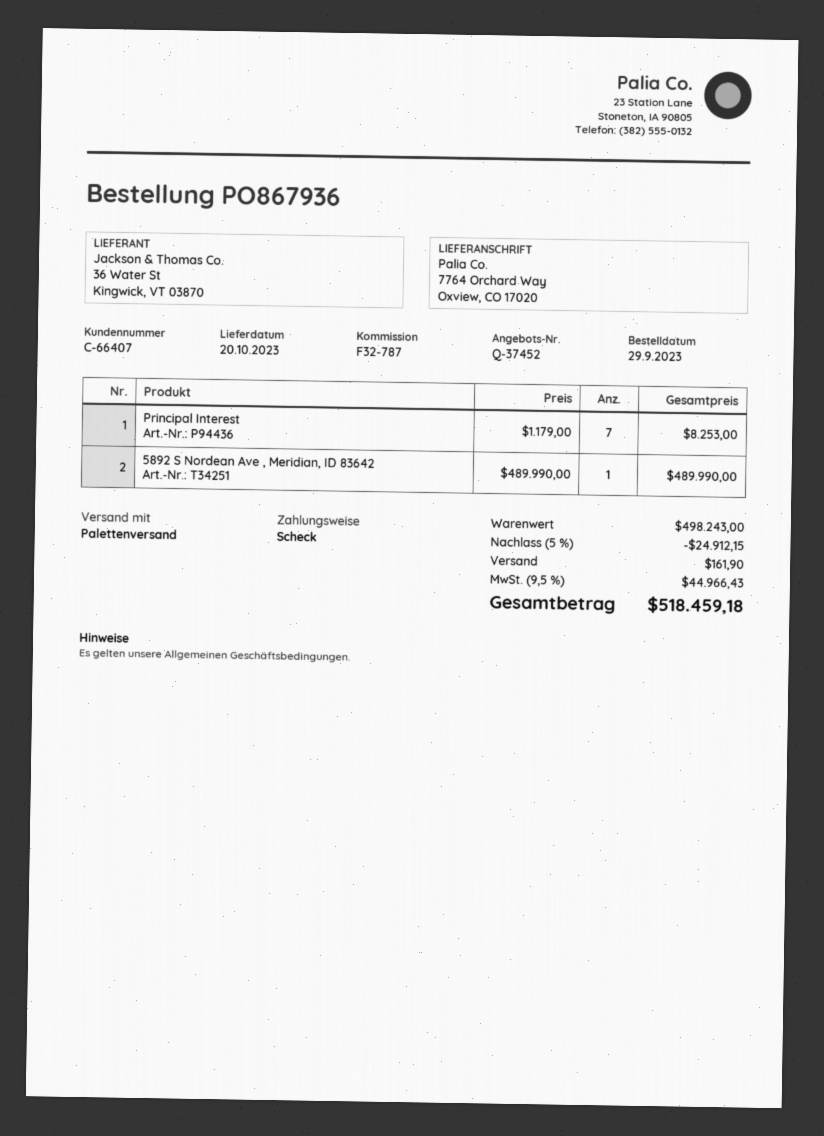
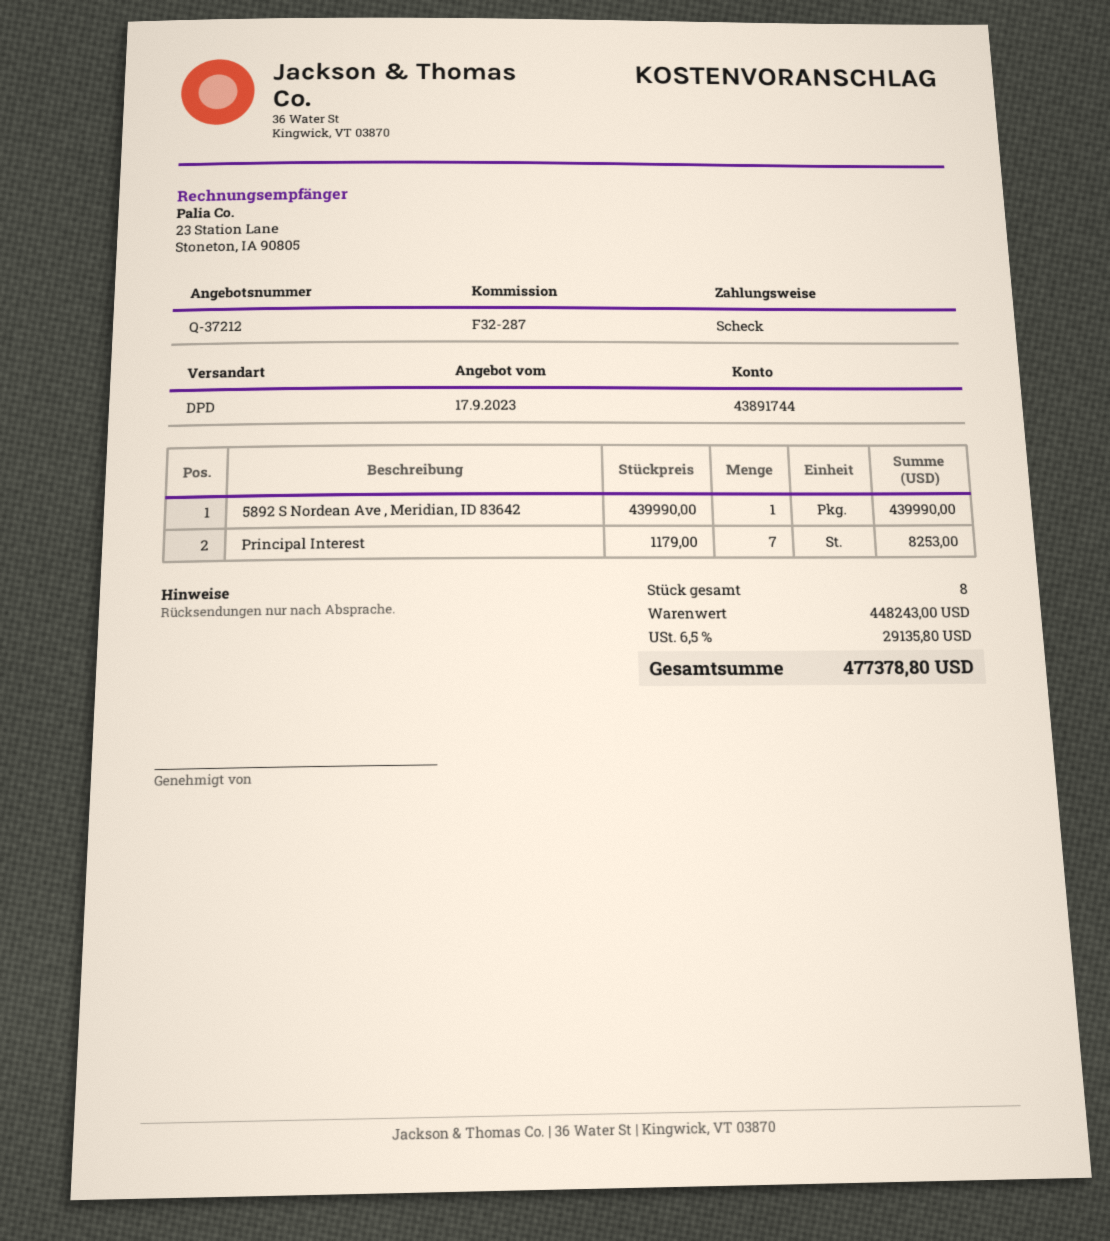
quote number: Q-37452 -> Q-37212
reference: F32-787 -> F32-287
shipping method: pallet freight -> DPD
5892 S Nordean Ave , Meridian, ID 83642: 1 x 489990.00 = 489990.00 -> 1 x 439990.00 = 439990.00
subtotal: 498243.00 -> 448243.00
discount: 5% = 24912.15 -> none
shipping: 161.90 -> none
tax: 9.5% = 44966.43 -> 6.5% = 29135.80
total: 518459.18 -> 477378.80

